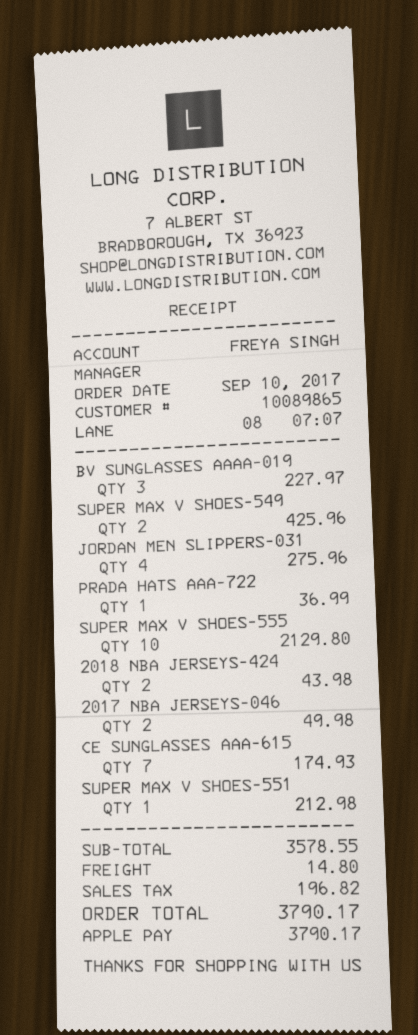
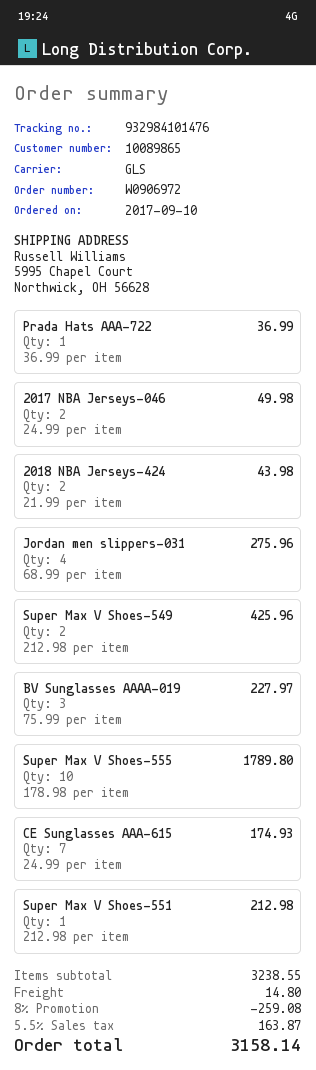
SUPER MAX V SHOES-555: 10 for 2129.80 -> 10 for 1789.80
subtotal: 3578.55 -> 3238.55
discount: none -> 8% = 259.08
tax: 196.82 -> 163.87
total: 3790.17 -> 3158.14

